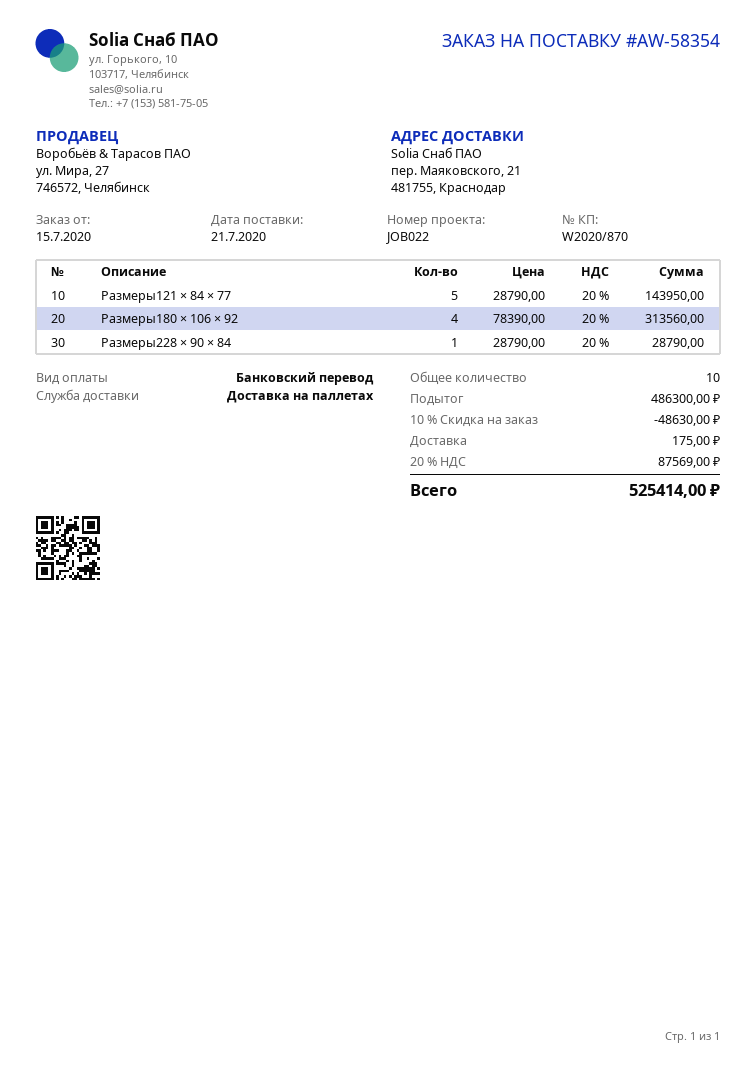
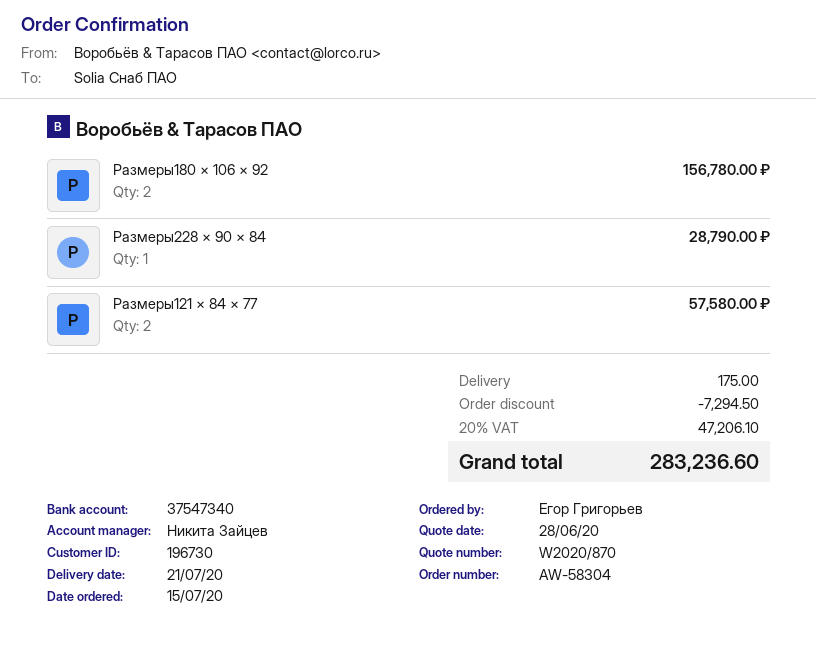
order number: AW-58354 -> AW-58304
Размеры121 × 84 × 77: 5 for 143950.00 -> 2 for 57580.00
Размеры180 × 106 × 92: 4 for 313560.00 -> 2 for 156780.00
discount: 48630.00 -> 7294.50
tax: 20% = 87569.00 -> 20% = 47206.10
total: 525414.00 -> 283236.60

